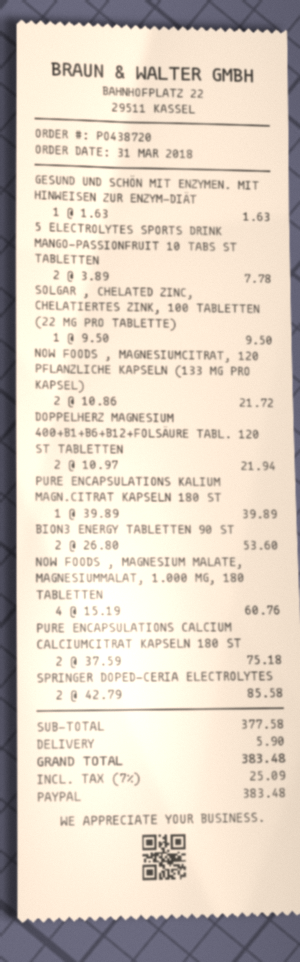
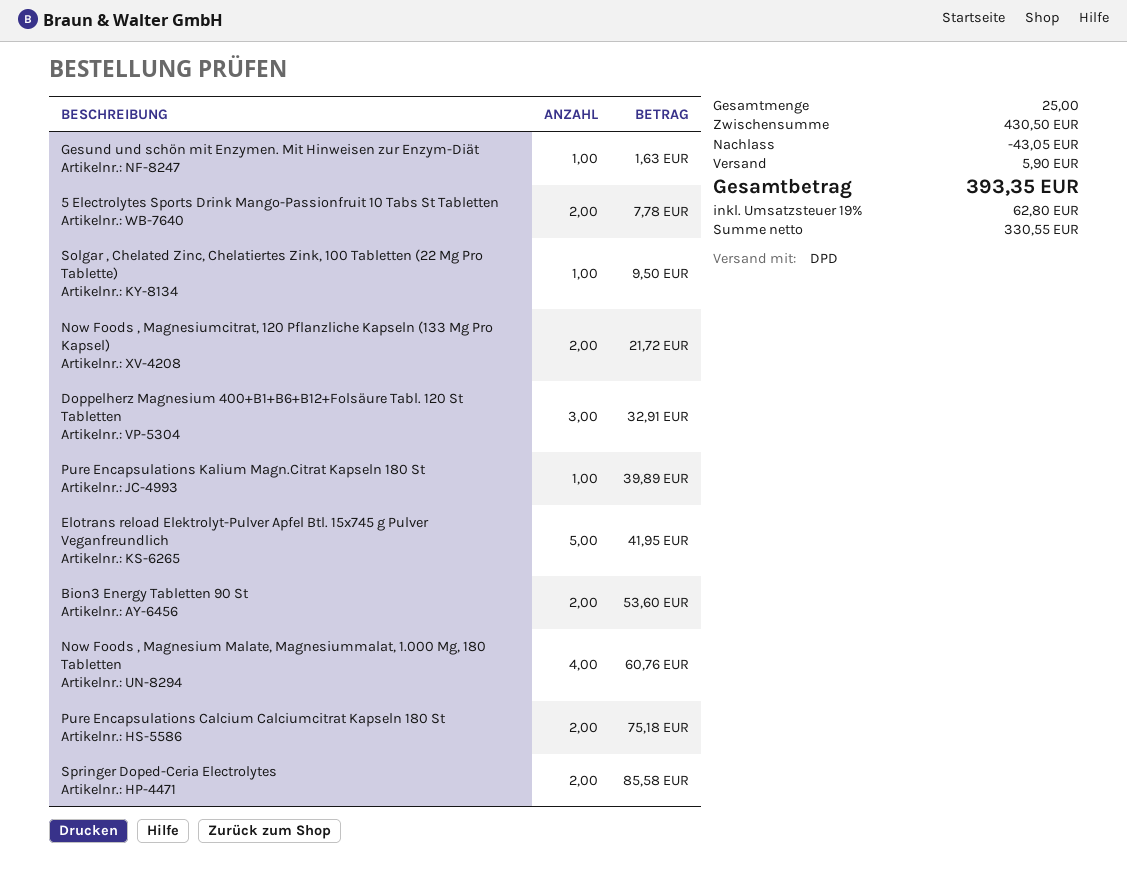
DOPPELHERZ MAGNESIUM 400+B1+B6+B12+FOLSÄURE TABL. 120 ST TABLETTEN: 2 for 21.94 -> 3 for 32.91
Elotrans reload Elektrolyt-Pulver Apfel Btl. 15x745 g Pulver Veganfreundlich: none -> 5 for 41.95
subtotal: 377.58 -> 430.50
discount: none -> 43.05
tax: 7% = 25.09 -> 19% = 62.80
total: 383.48 -> 393.35

